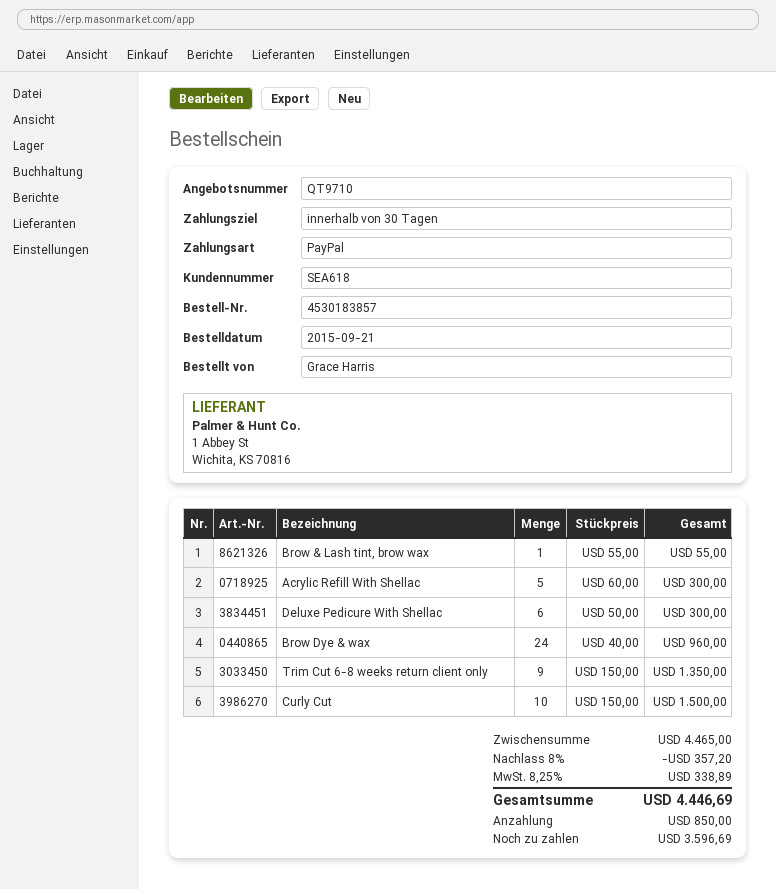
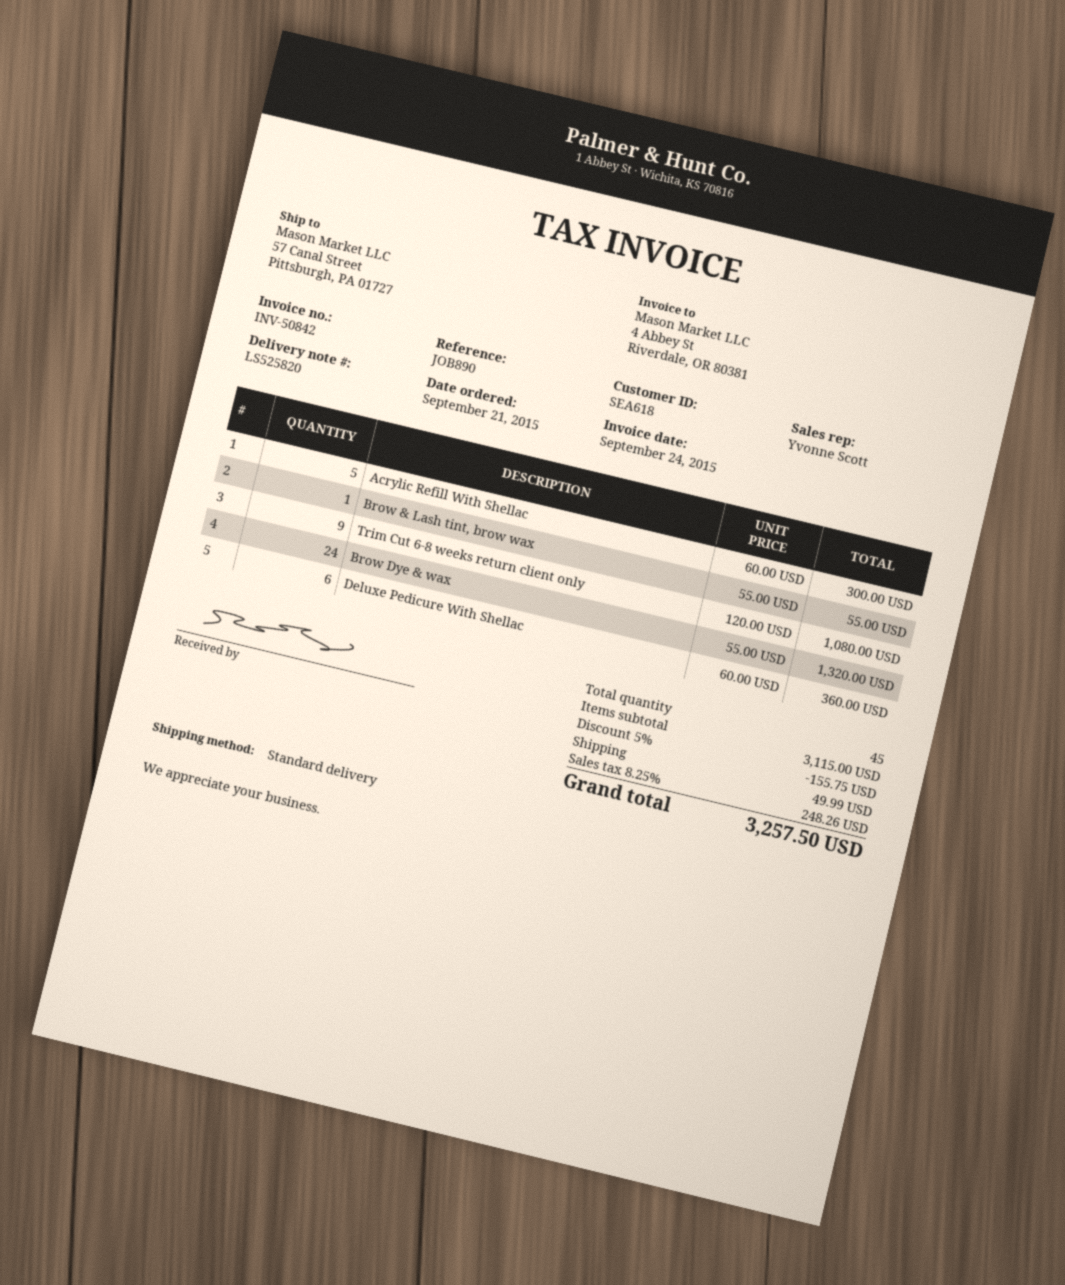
Deluxe Pedicure With Shellac: 6 x 50.00 = 300.00 -> 6 x 60.00 = 360.00
Brow Dye & wax: 24 x 40.00 = 960.00 -> 24 x 55.00 = 1320.00
Trim Cut 6-8 weeks return client only: 9 x 150.00 = 1350.00 -> 9 x 120.00 = 1080.00
Curly Cut: 10 x 150.00 = 1500.00 -> none
subtotal: 4465.00 -> 3115.00
discount: 8% = 357.20 -> 5% = 155.75
shipping: none -> 49.99
tax: 8.25% = 338.89 -> 8.25% = 248.26
total: 4446.69 -> 3257.50

